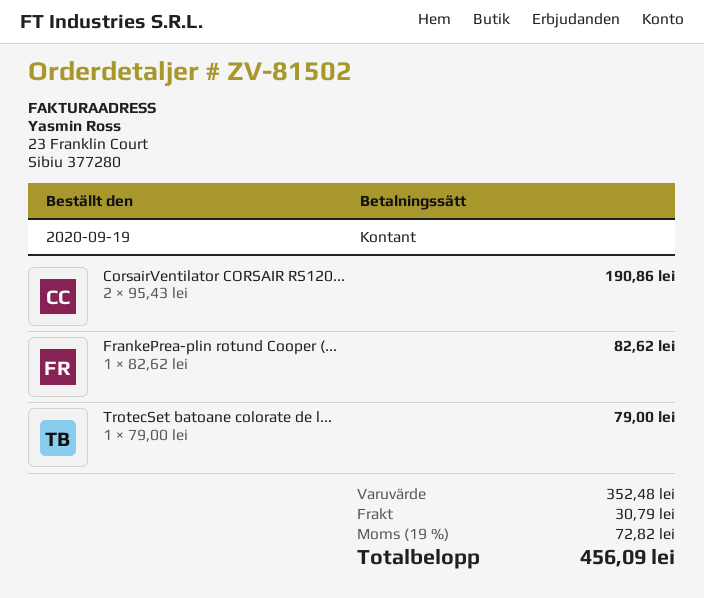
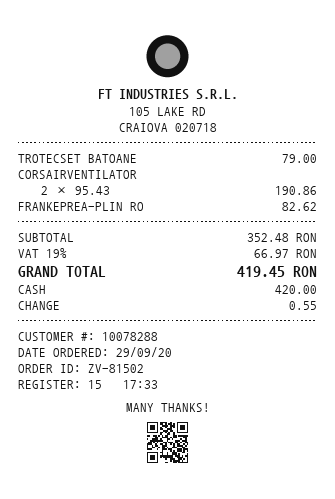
order date: 2020-09-19 -> 2020-09-29
shipping: 30.79 -> none
tax: 19% = 72.82 -> 19% = 66.97
total: 456.09 -> 419.45

